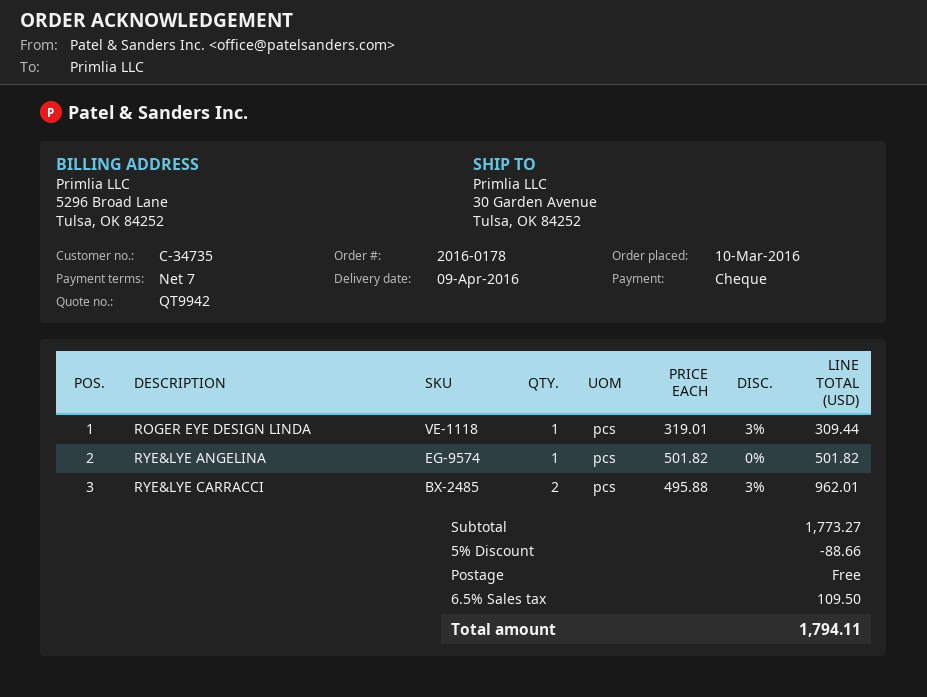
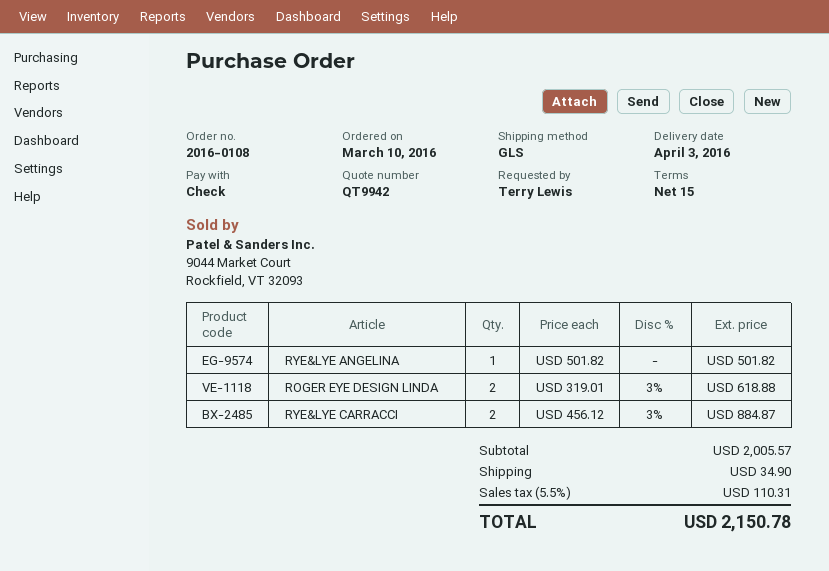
order number: 2016-0178 -> 2016-0108
delivery date: 2016-04-09 -> 2016-04-03
payment terms: 7 days -> 15 days
ROGER EYE DESIGN LINDA: 1 x 319.01 - 3% = 309.44 -> 2 x 319.01 - 3% = 618.88
RYE&LYE CARRACCI: 2 x 495.88 - 3% = 962.01 -> 2 x 456.12 - 3% = 884.87
subtotal: 1773.27 -> 2005.57
discount: 5% = 88.66 -> none
shipping: 0.00 -> 34.90
tax: 6.5% = 109.50 -> 5.5% = 110.31
total: 1794.11 -> 2150.78

